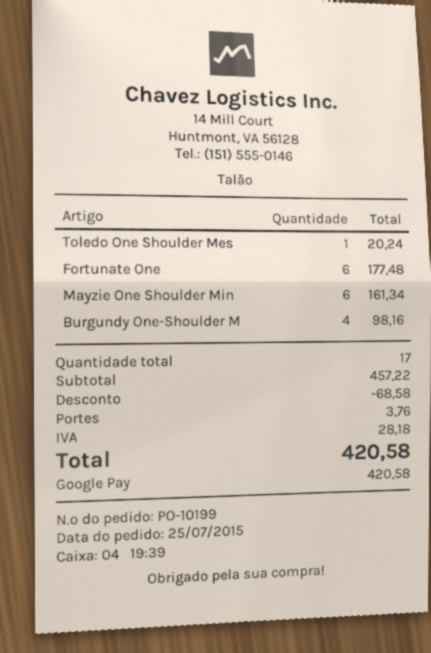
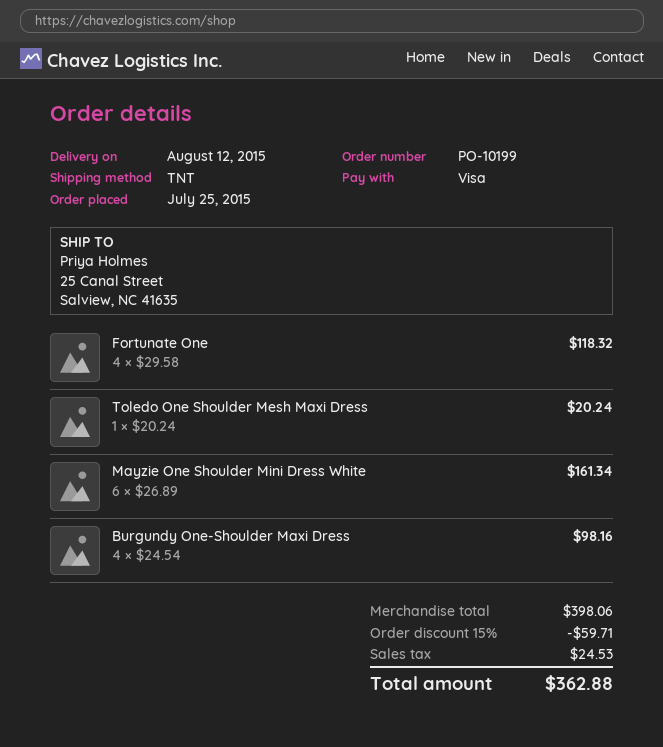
payment method: Google Pay -> Visa
Fortunate One: 6 for 177.48 -> 4 for 118.32
subtotal: 457.22 -> 398.06
discount: 68.58 -> 59.71
shipping: 3.76 -> none
tax: 28.18 -> 24.53
total: 420.58 -> 362.88

